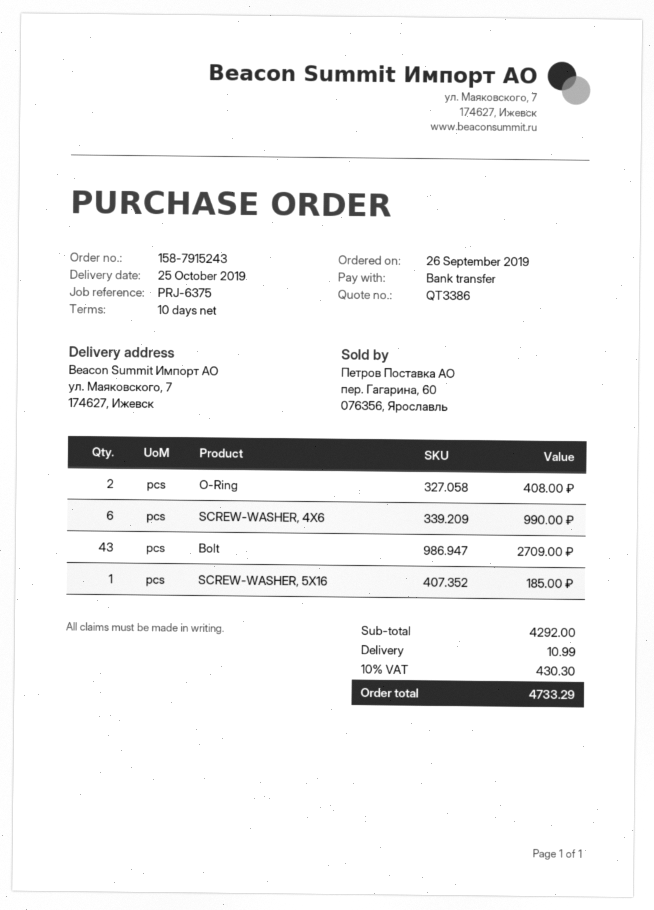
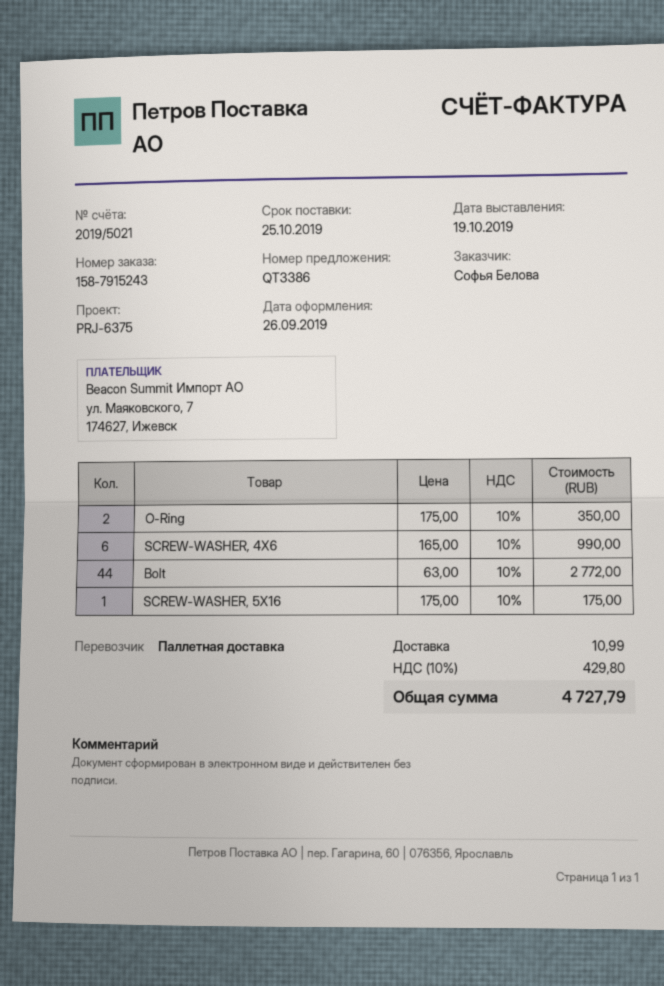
O-Ring: 2 for 408.00 -> 2 for 350.00
Bolt: 43 for 2709.00 -> 44 for 2772.00
SCREW-WASHER, 5X16: 1 for 185.00 -> 1 for 175.00
tax: 10% = 430.30 -> 10% = 429.80
total: 4733.29 -> 4727.79

